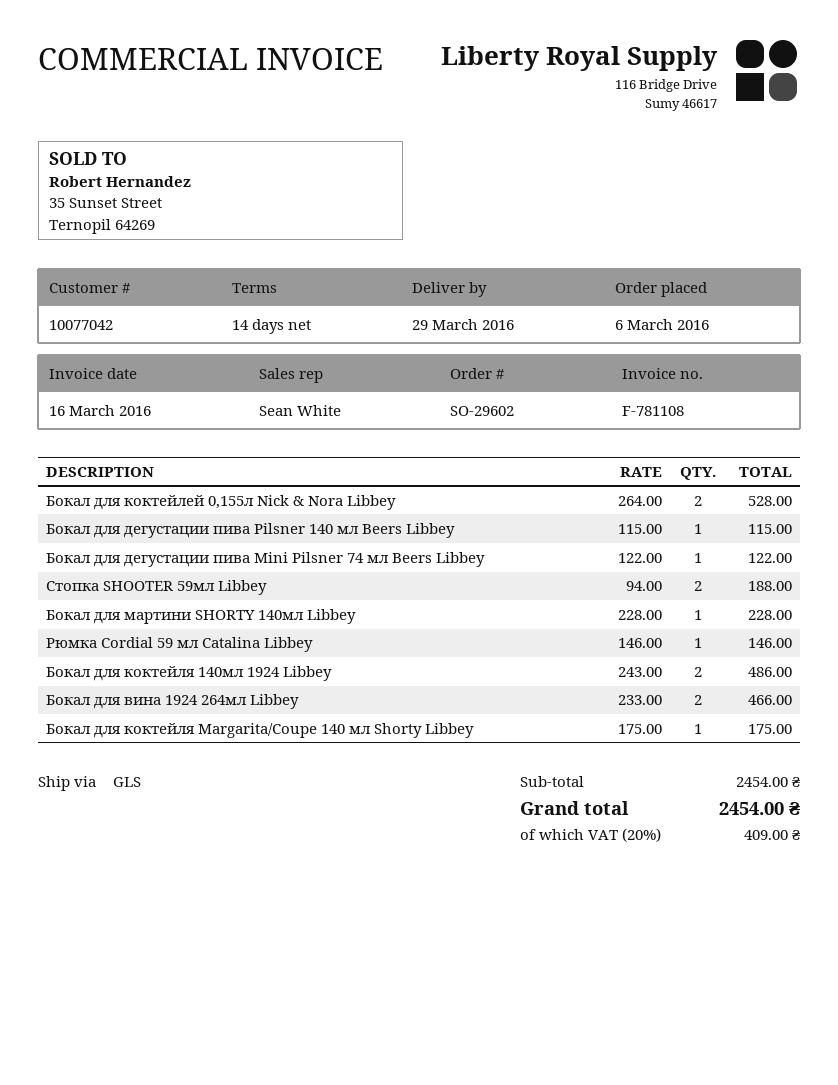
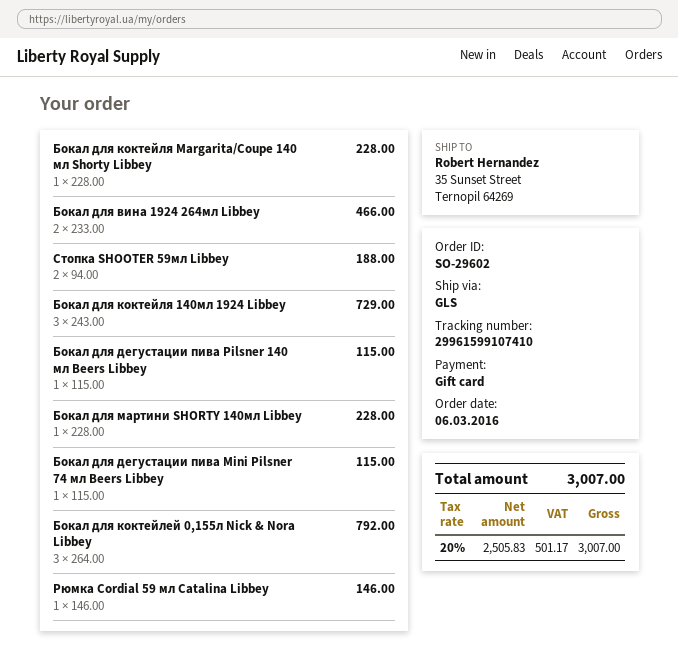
Бокал для коктейлей 0,155л Nick & Nora Libbey: 2 x 264.00 = 528.00 -> 3 x 264.00 = 792.00
Бокал для дегустации пива Mini Pilsner 74 мл Beers Libbey: 1 x 122.00 = 122.00 -> 1 x 115.00 = 115.00
Бокал для коктейля 140мл 1924 Libbey: 2 x 243.00 = 486.00 -> 3 x 243.00 = 729.00
Бокал для коктейля Margarita/Coupe 140 мл Shorty Libbey: 1 x 175.00 = 175.00 -> 1 x 228.00 = 228.00
tax: 20% = 409.00 -> 20% = 501.17
total: 2454.00 -> 3007.00

